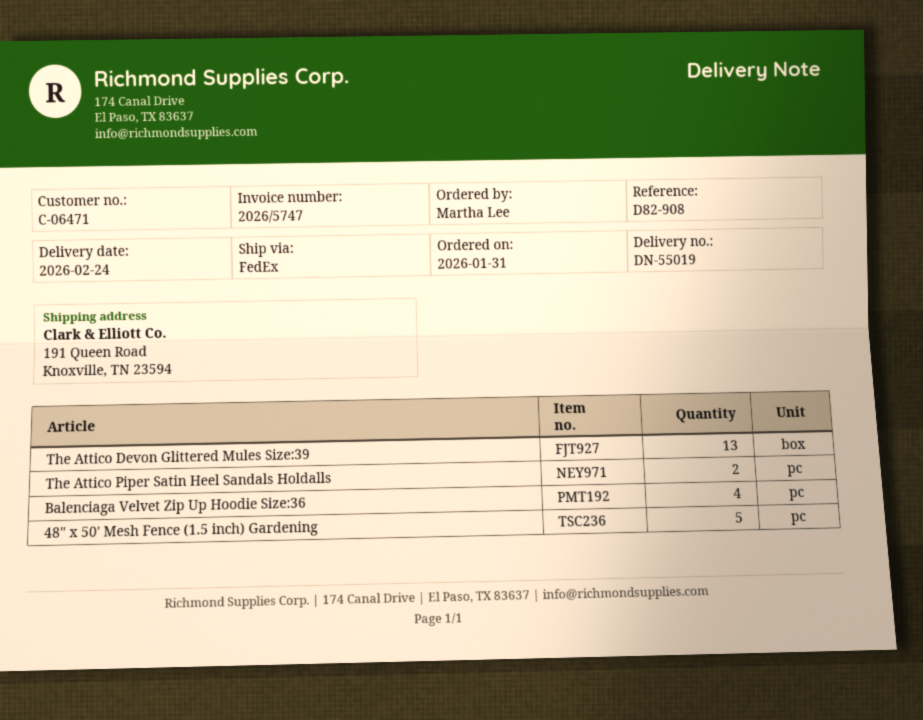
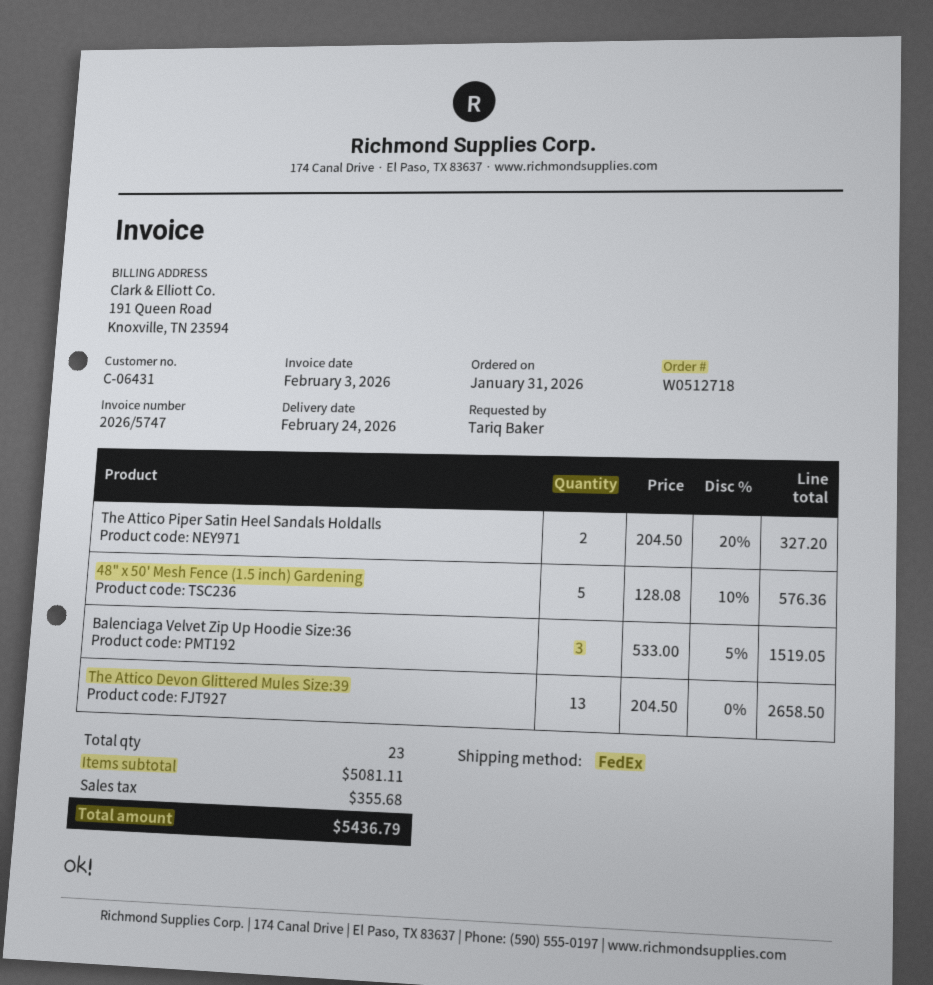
customer number: C-06471 -> C-06431
ordered by: Martha Lee -> Tariq Baker
Balenciaga Velvet Zip Up Hoodie Size:36: 4 -> 3

